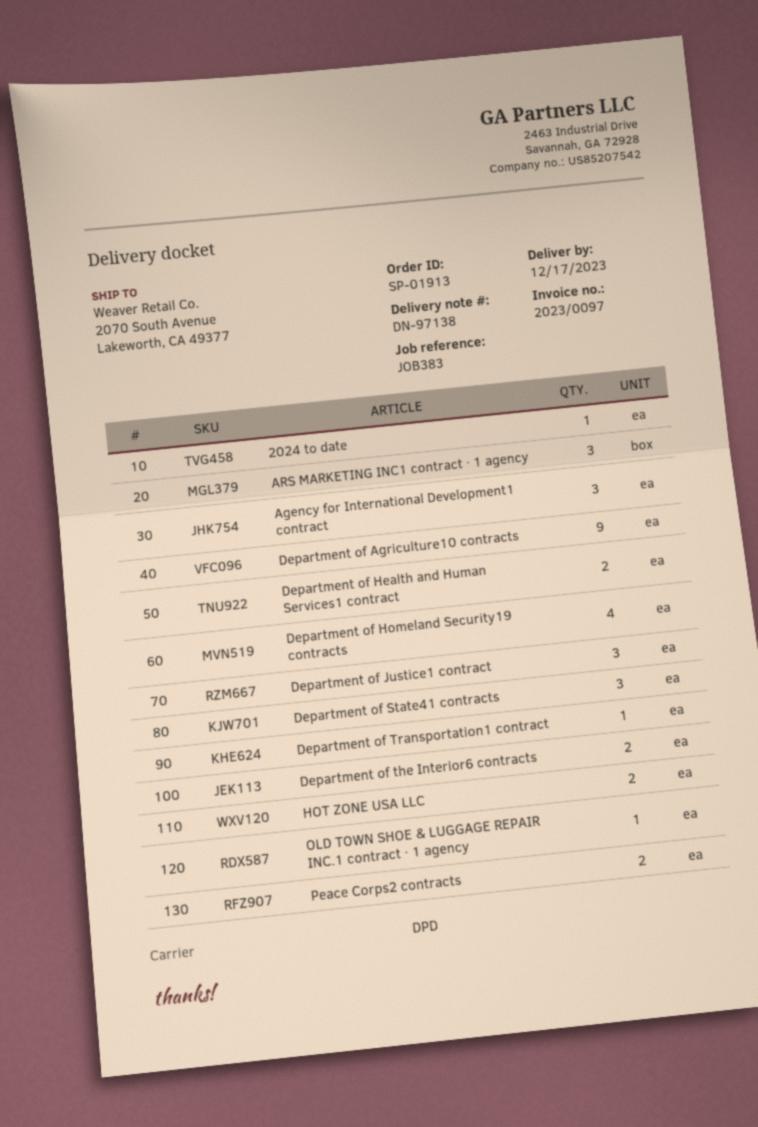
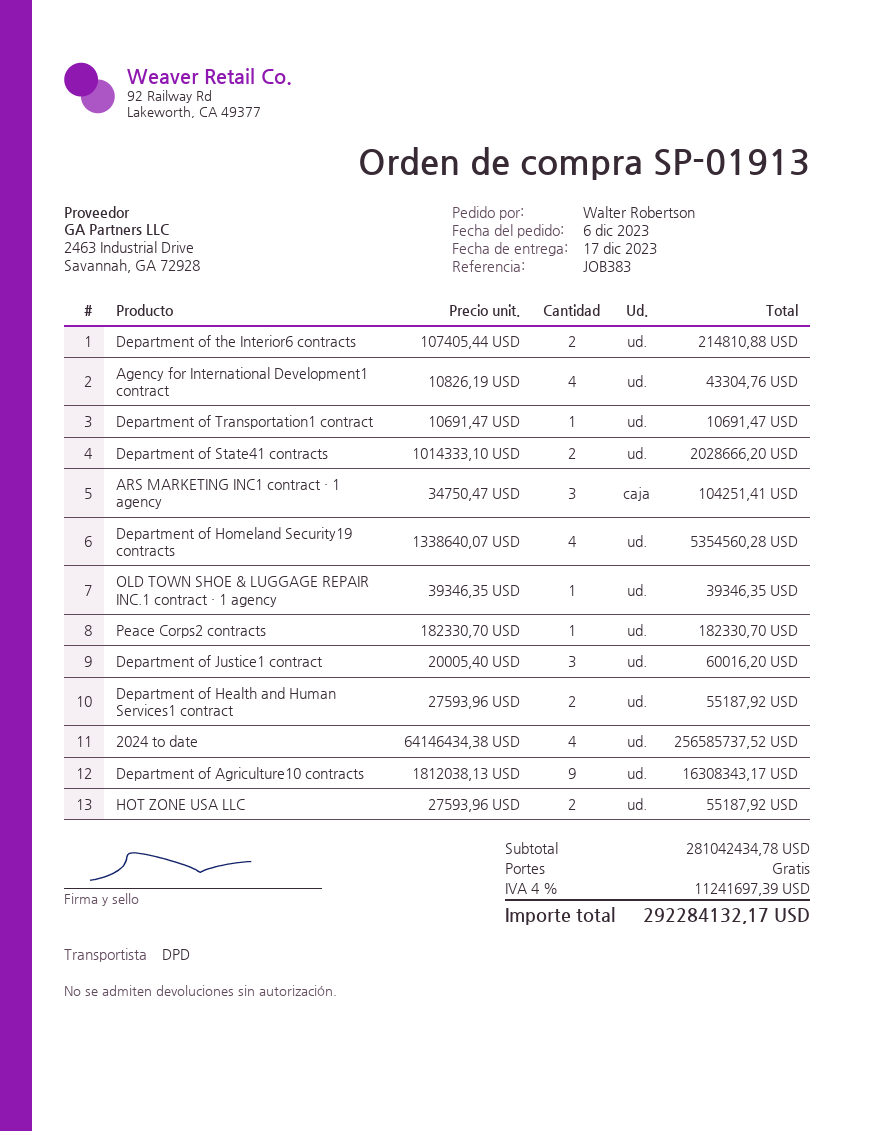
2024 to date: 1 -> 4
Agency for International Development1 contract: 3 -> 4
Department of State41 contracts: 3 -> 2
Peace Corps2 contracts: 2 -> 1

